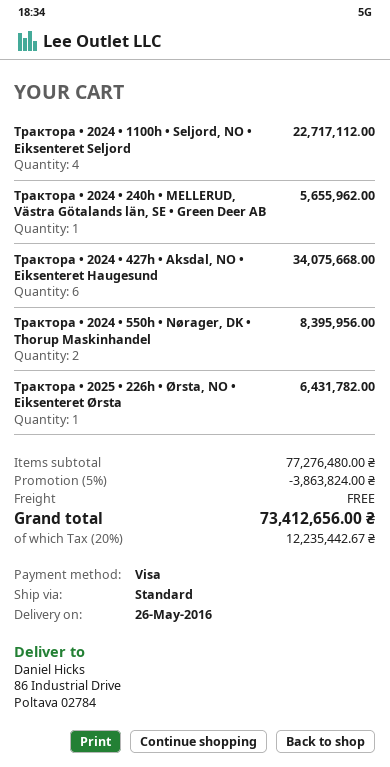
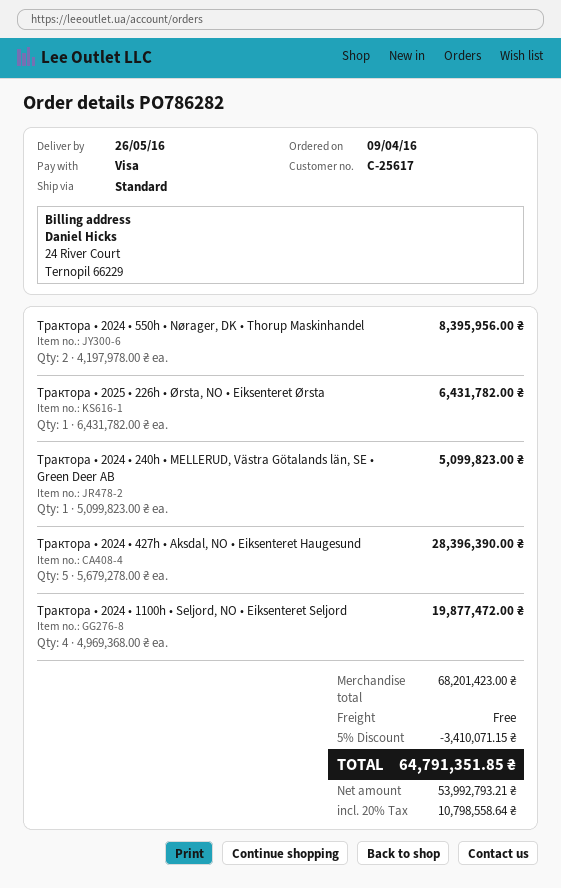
Трактора • 2024 • 1100h • Seljord, NO • Eiksenteret Seljord: 4 for 22717112.00 -> 4 for 19877472.00
Трактора • 2024 • 240h • MELLERUD, Västra Götalands län, SE • Green Deer AB: 1 for 5655962.00 -> 1 for 5099823.00
Трактора • 2024 • 427h • Aksdal, NO • Eiksenteret Haugesund: 6 for 34075668.00 -> 5 for 28396390.00
subtotal: 77276480.00 -> 68201423.00
discount: 5% = 3863824.00 -> 5% = 3410071.15
tax: 20% = 12235442.67 -> 20% = 10798558.64
total: 73412656.00 -> 64791351.85

